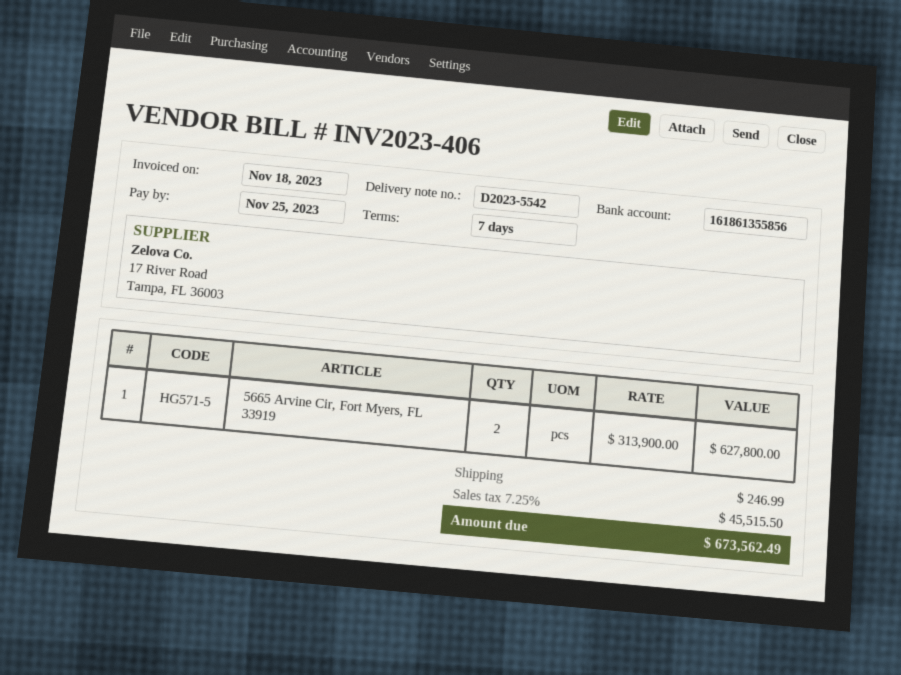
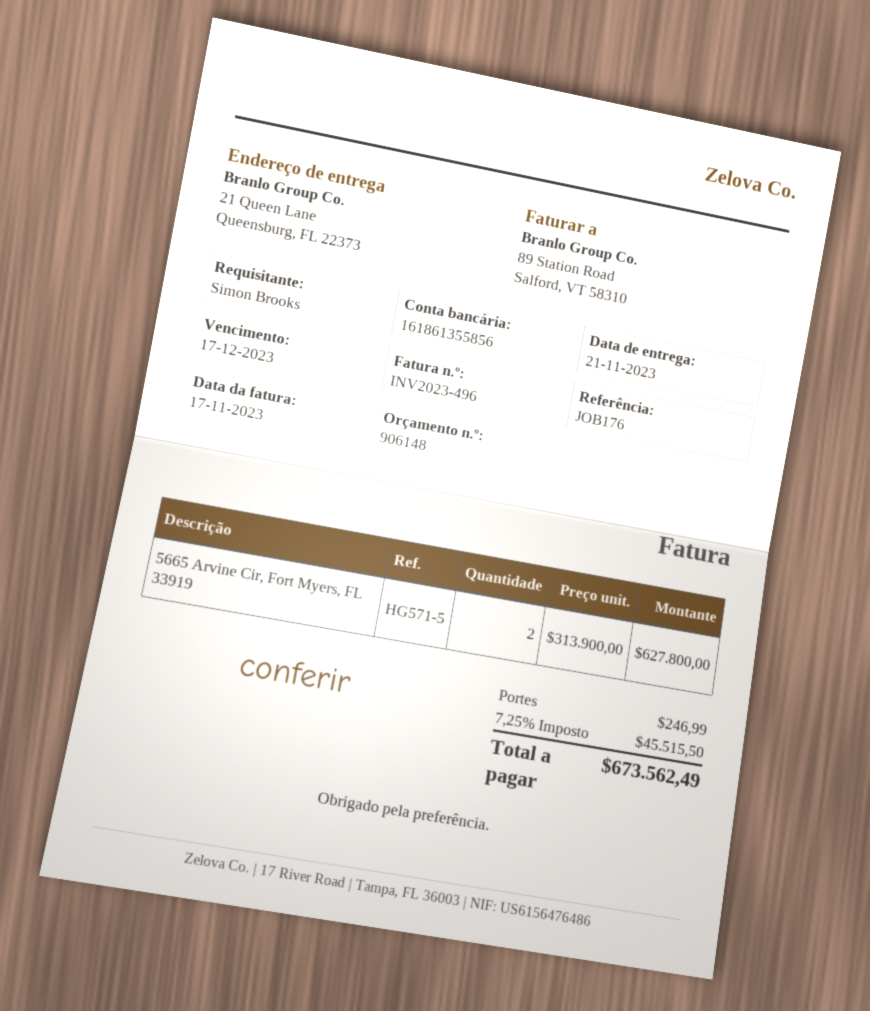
invoice number: INV2023-406 -> INV2023-496
invoice date: 2023-11-18 -> 2023-11-17
due date: 2023-11-25 -> 2023-12-17

